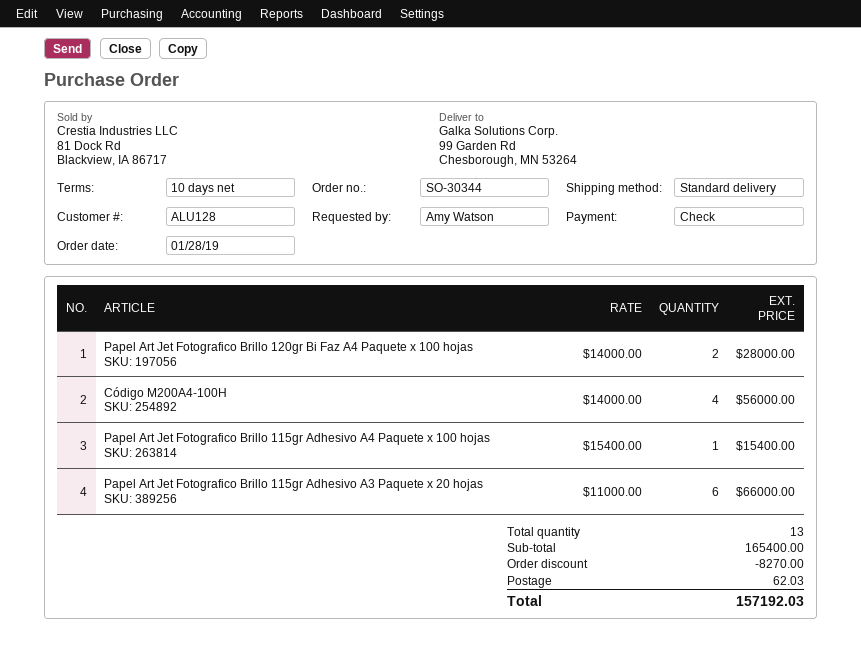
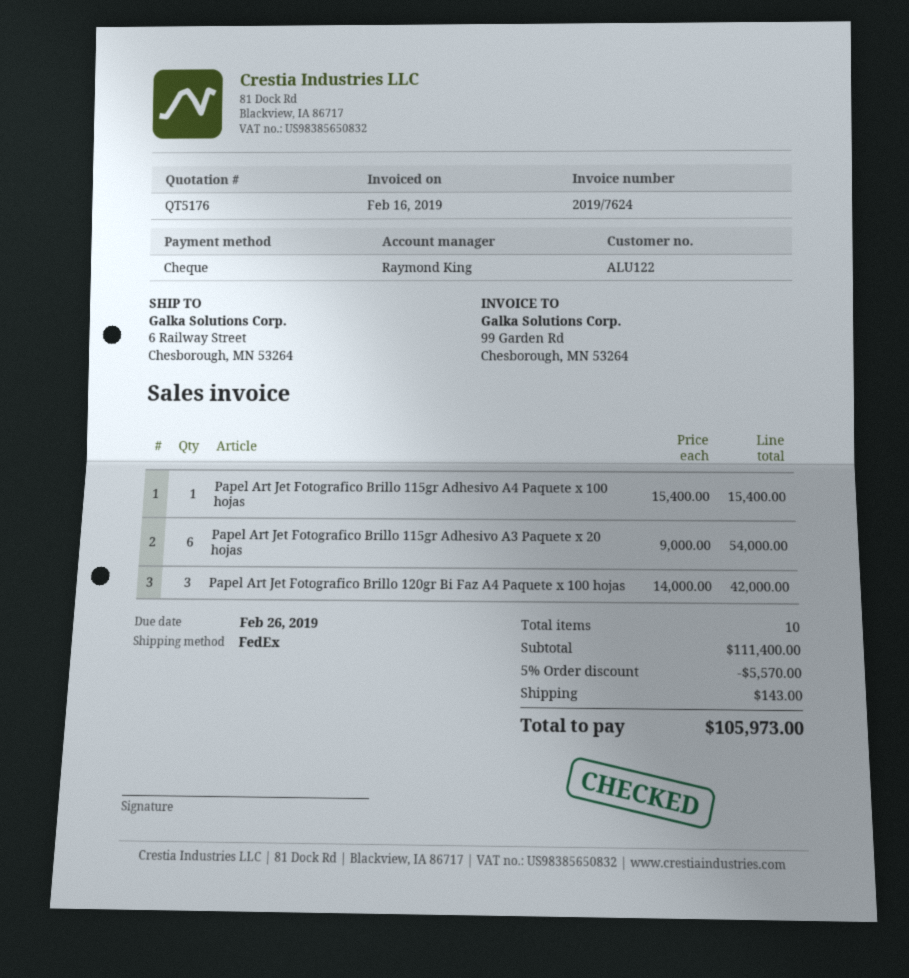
customer number: ALU128 -> ALU122
shipping method: standard -> FedEx
ship to: 99 Garden Rd, Chesborough, MN 53264 -> 6 Railway Street, Chesborough, MN 53264
Papel Art Jet Fotografico Brillo 120gr Bi Faz A4 Paquete x 100 hojas: 2 x 14000.00 = 28000.00 -> 3 x 14000.00 = 42000.00
Código M200A4-100H: 4 x 14000.00 = 56000.00 -> none
Papel Art Jet Fotografico Brillo 115gr Adhesivo A3 Paquete x 20 hojas: 6 x 11000.00 = 66000.00 -> 6 x 9000.00 = 54000.00
total quantity: 13 -> 10
subtotal: 165400.00 -> 111400.00
discount: 8270.00 -> 5570.00
shipping: 62.03 -> 143.00
total: 157192.03 -> 105973.00

